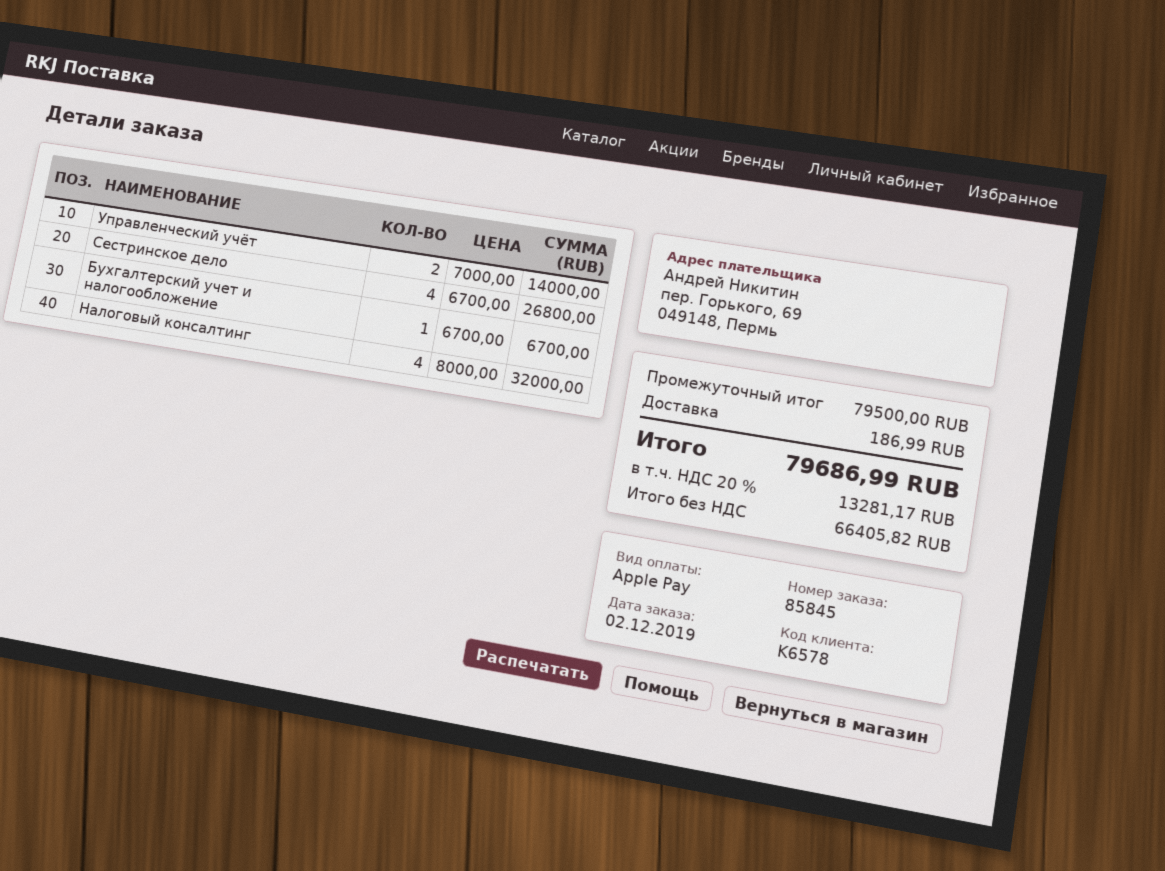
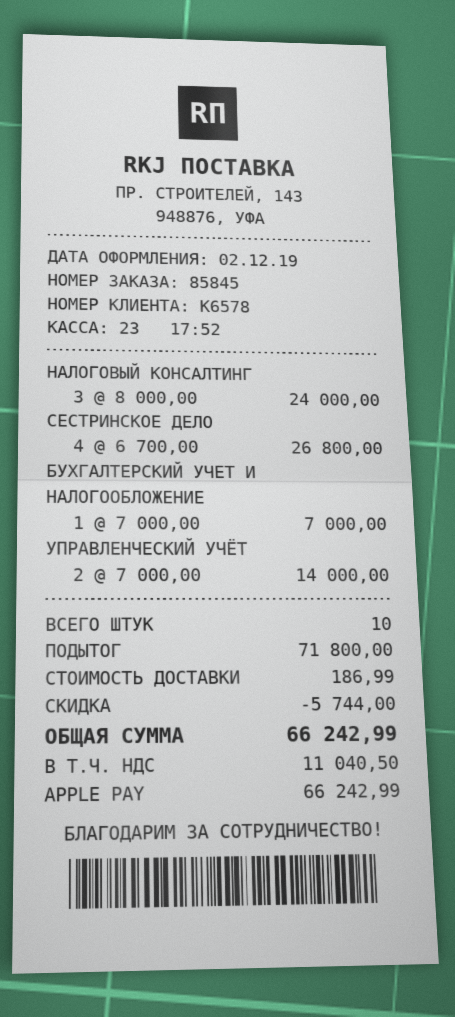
Бухгалтерский учет и налогообложение: 1 x 6700.00 = 6700.00 -> 1 x 7000.00 = 7000.00
Налоговый консалтинг: 4 x 8000.00 = 32000.00 -> 3 x 8000.00 = 24000.00
subtotal: 79500.00 -> 71800.00
discount: none -> 5744.00
tax: 13281.17 -> 11040.50
total: 79686.99 -> 66242.99

